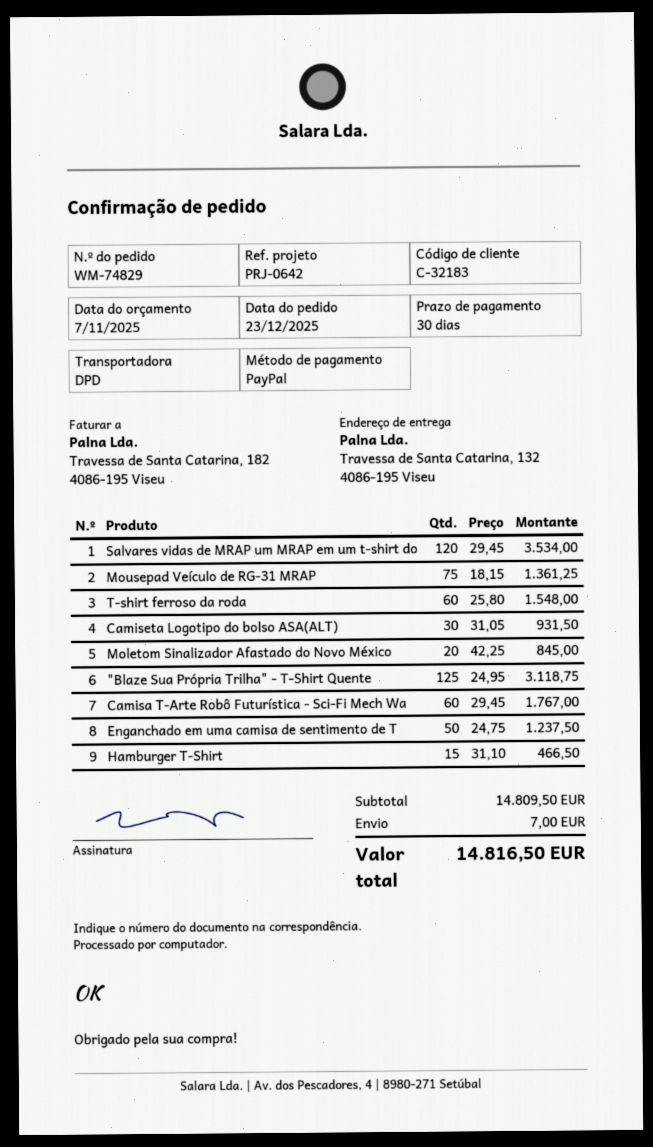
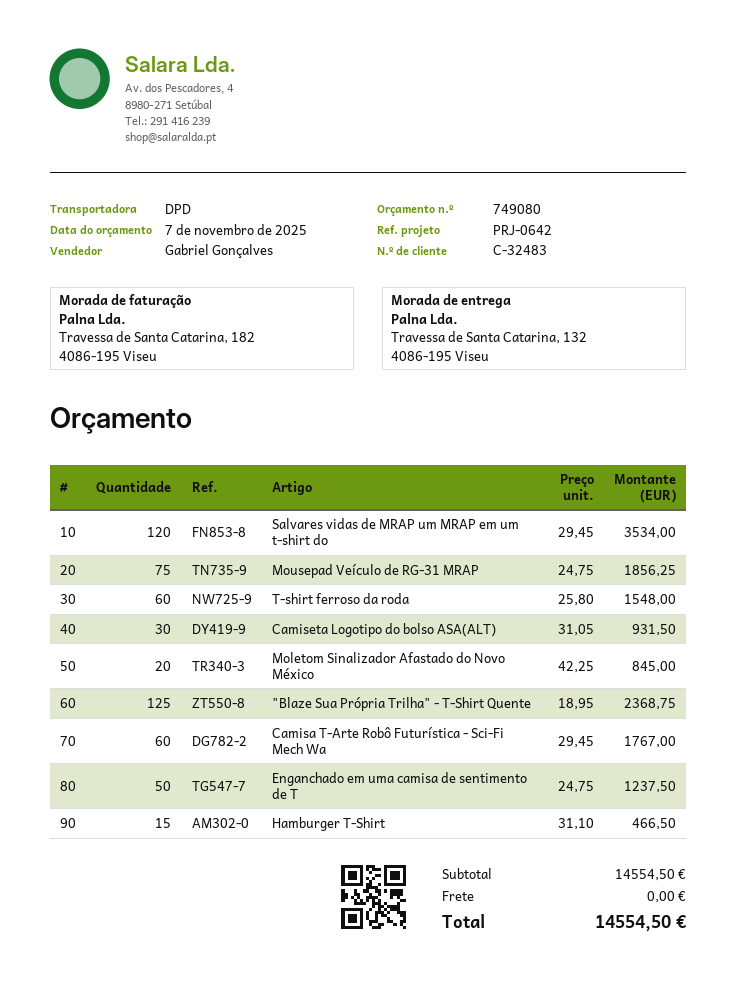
customer number: C-32183 -> C-32483
Mousepad Veículo de RG-31 MRAP: 75 x 18.15 = 1361.25 -> 75 x 24.75 = 1856.25
"Blaze Sua Própria Trilha" - T-Shirt Quente: 125 x 24.95 = 3118.75 -> 125 x 18.95 = 2368.75
subtotal: 14809.50 -> 14554.50
shipping: 7.00 -> 0.00
total: 14816.50 -> 14554.50

